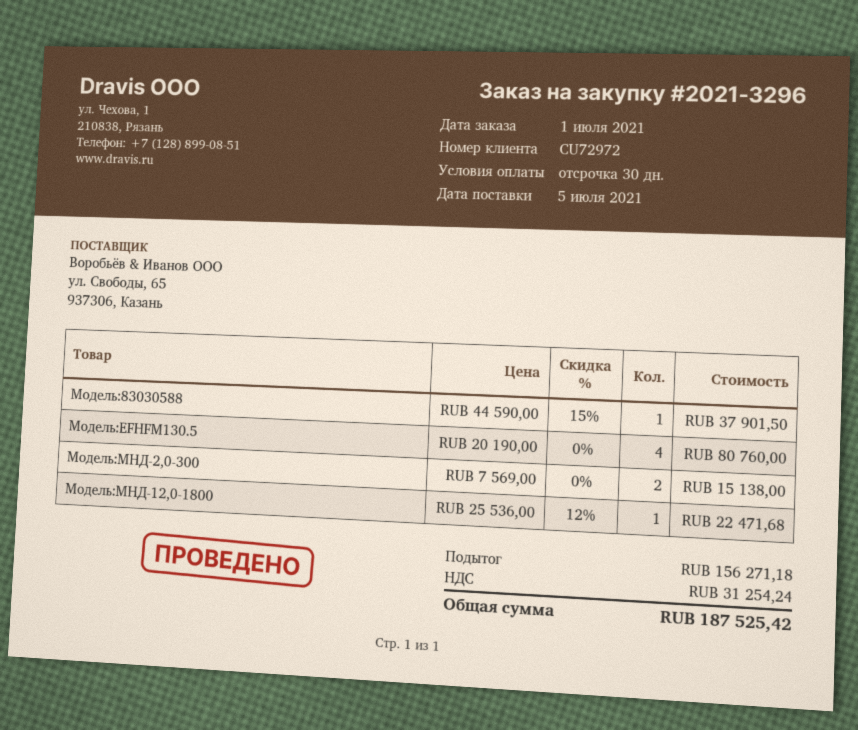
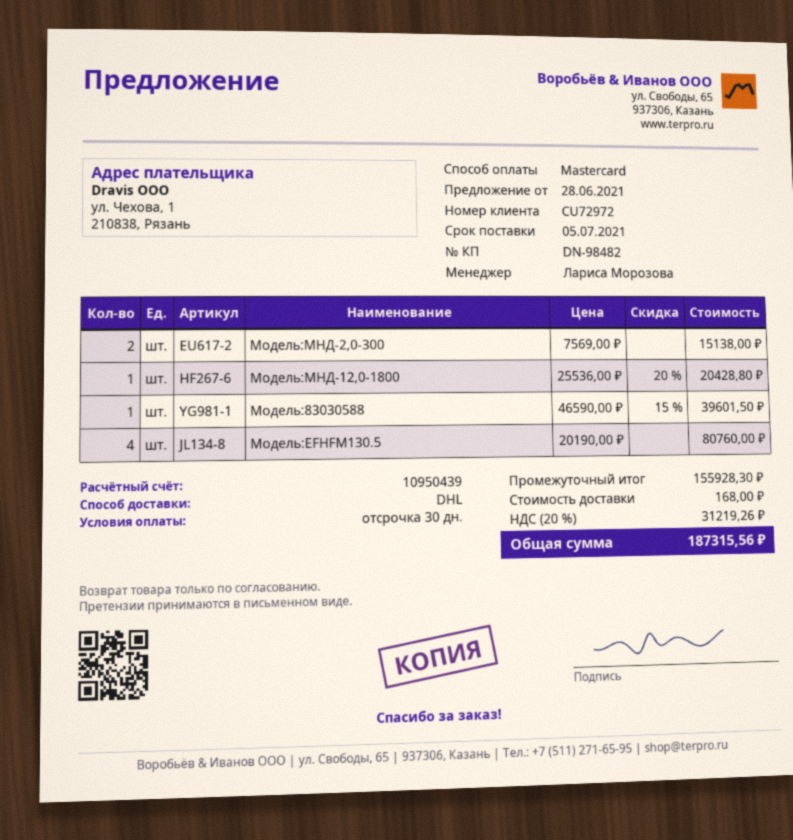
Модель:83030588: 1 x 44590.00 - 15% = 37901.50 -> 1 x 46590.00 - 15% = 39601.50
Модель:МНД-12,0-1800: 1 x 25536.00 - 12% = 22471.68 -> 1 x 25536.00 - 20% = 20428.80
subtotal: 156271.18 -> 155928.30
shipping: none -> 168.00
tax: 31254.24 -> 31219.26
total: 187525.42 -> 187315.56

